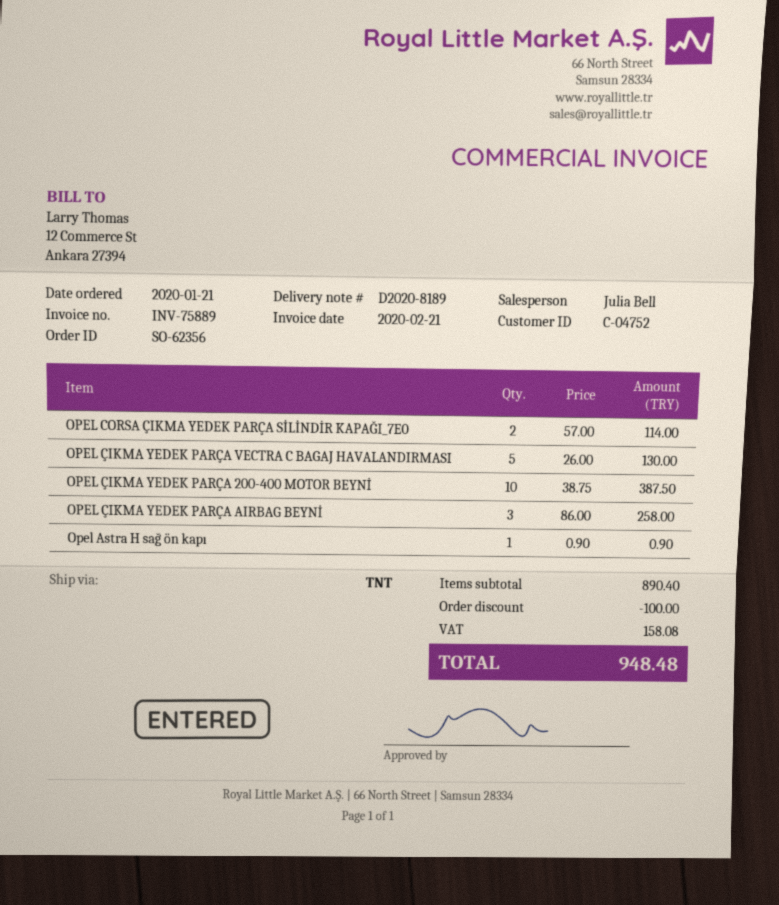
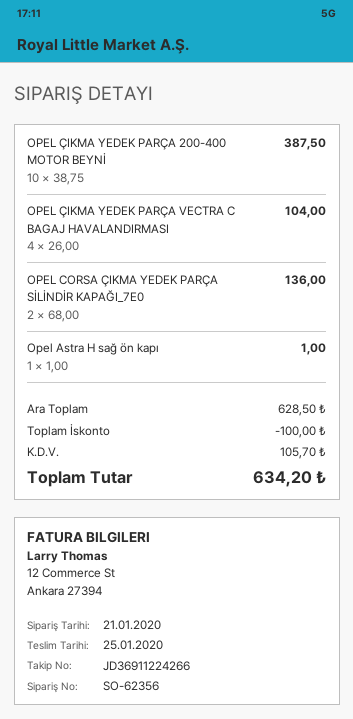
OPEL CORSA ÇIKMA YEDEK PARÇA SİLİNDİR KAPAĞI_7E0: 2 x 57.00 = 114.00 -> 2 x 68.00 = 136.00
OPEL ÇIKMA YEDEK PARÇA VECTRA C BAGAJ HAVALANDIRMASI: 5 x 26.00 = 130.00 -> 4 x 26.00 = 104.00
OPEL ÇIKMA YEDEK PARÇA AIRBAG BEYNİ: 3 x 86.00 = 258.00 -> none
Opel Astra H sağ ön kapı: 1 x 0.90 = 0.90 -> 1 x 1.00 = 1.00
subtotal: 890.40 -> 628.50
tax: 158.08 -> 105.70
total: 948.48 -> 634.20

